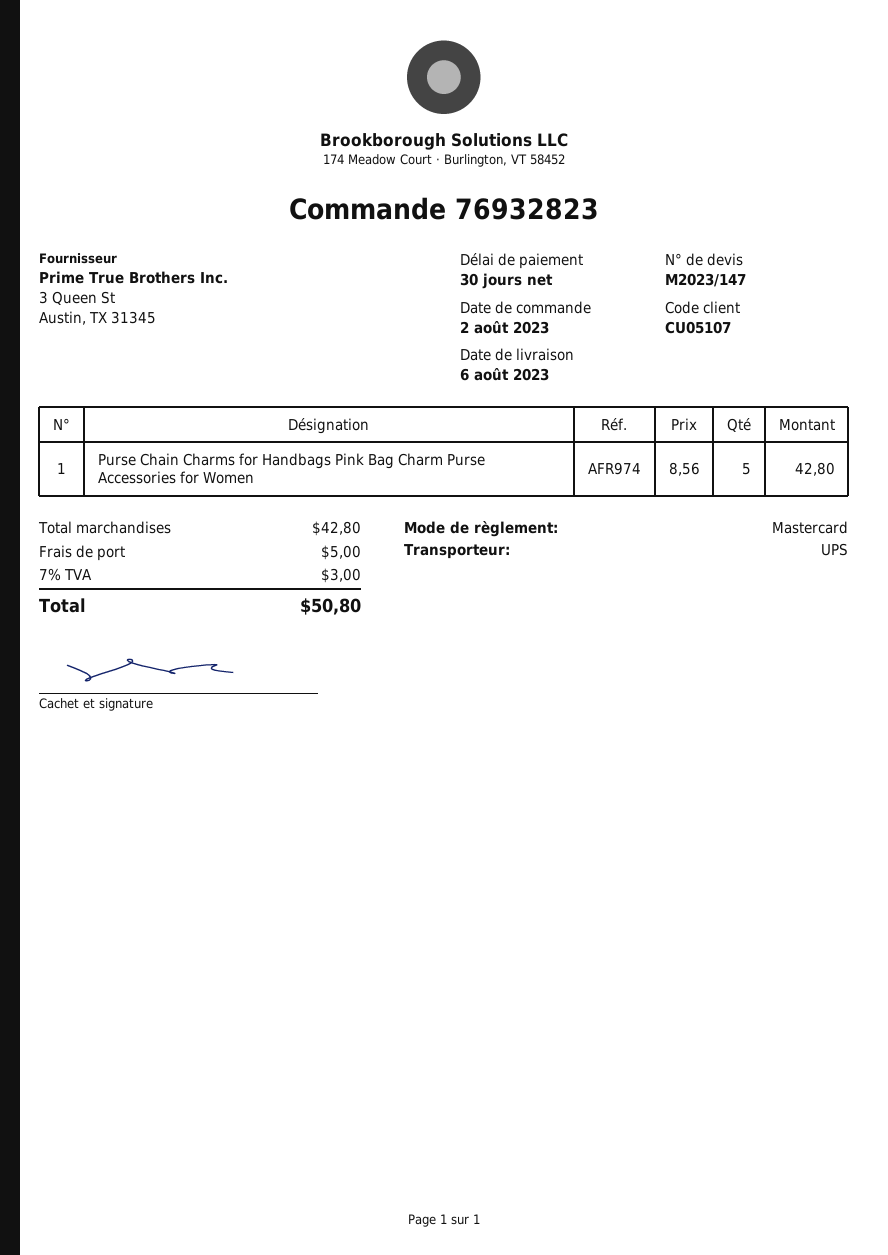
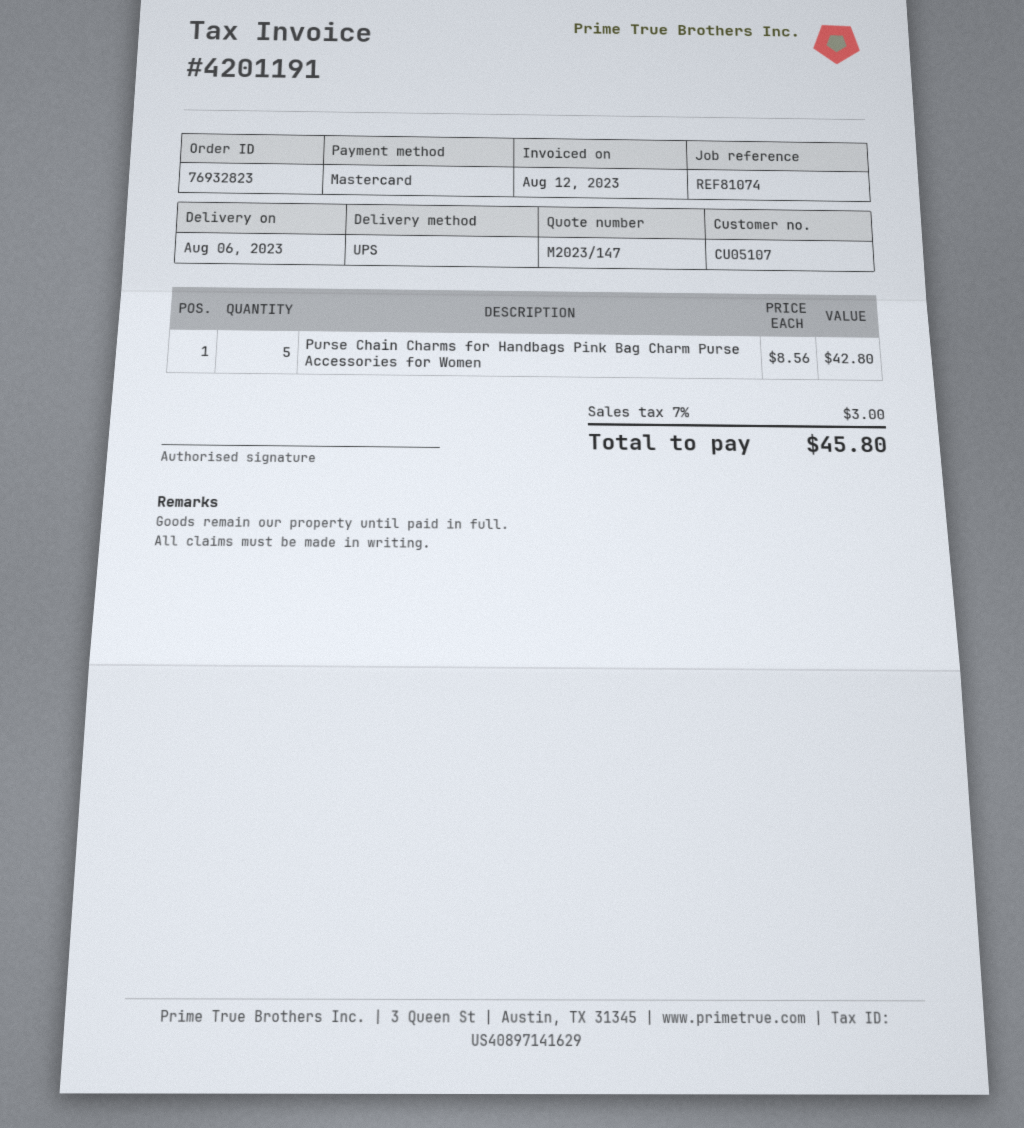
shipping: 5.00 -> none
total: 50.80 -> 45.80

